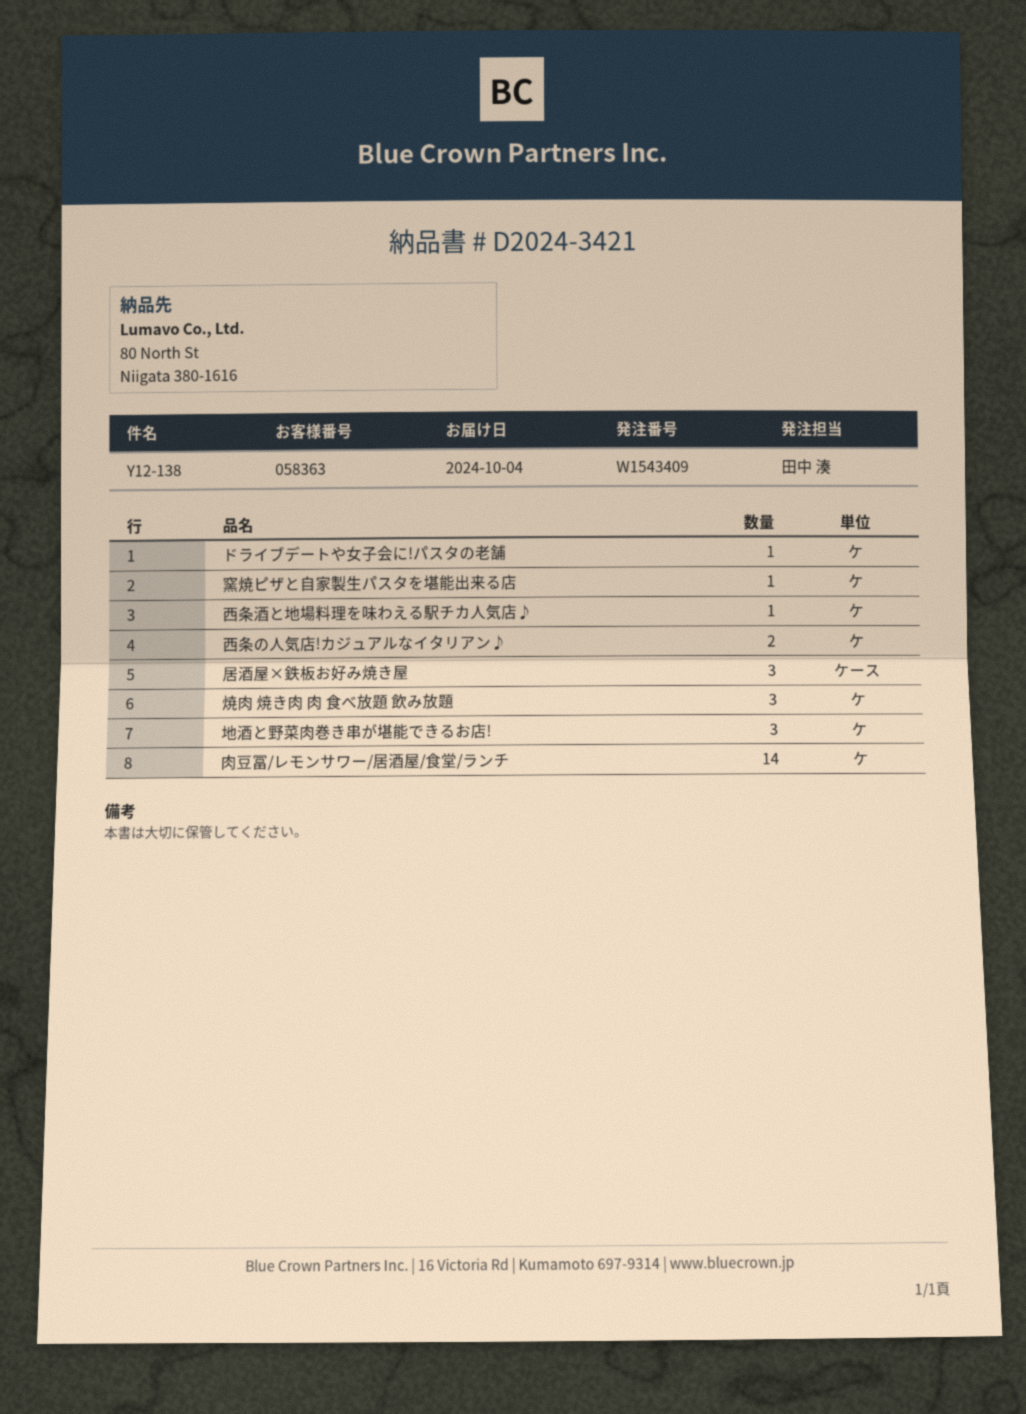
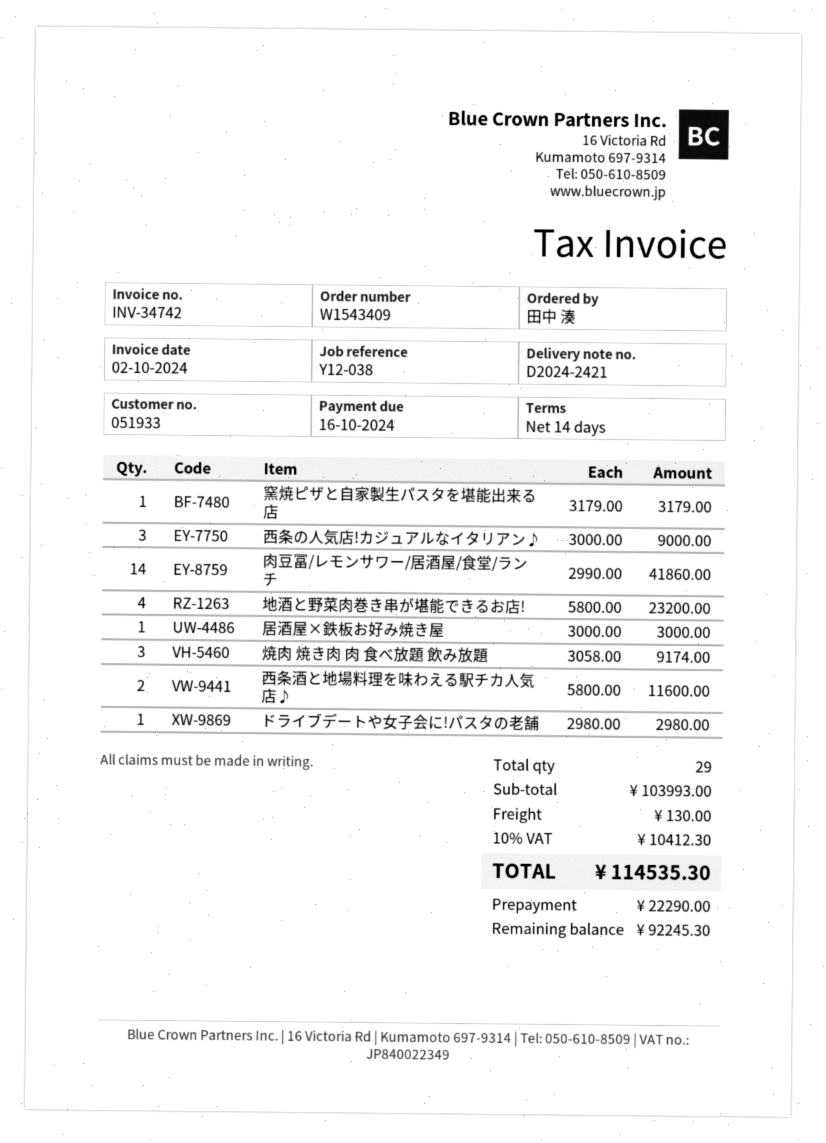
delivery note number: D2024-3421 -> D2024-2421
customer number: 058363 -> 051933
reference: Y12-138 -> Y12-038
西条酒と地場料理を味わえる駅チカ人気店♪: 1 -> 2
西条の人気店!カジュアルなイタリアン♪: 2 -> 3
居酒屋×鉄板お好み焼き屋: 3 -> 1
地酒と野菜肉巻き串が堪能できるお店!: 3 -> 4

